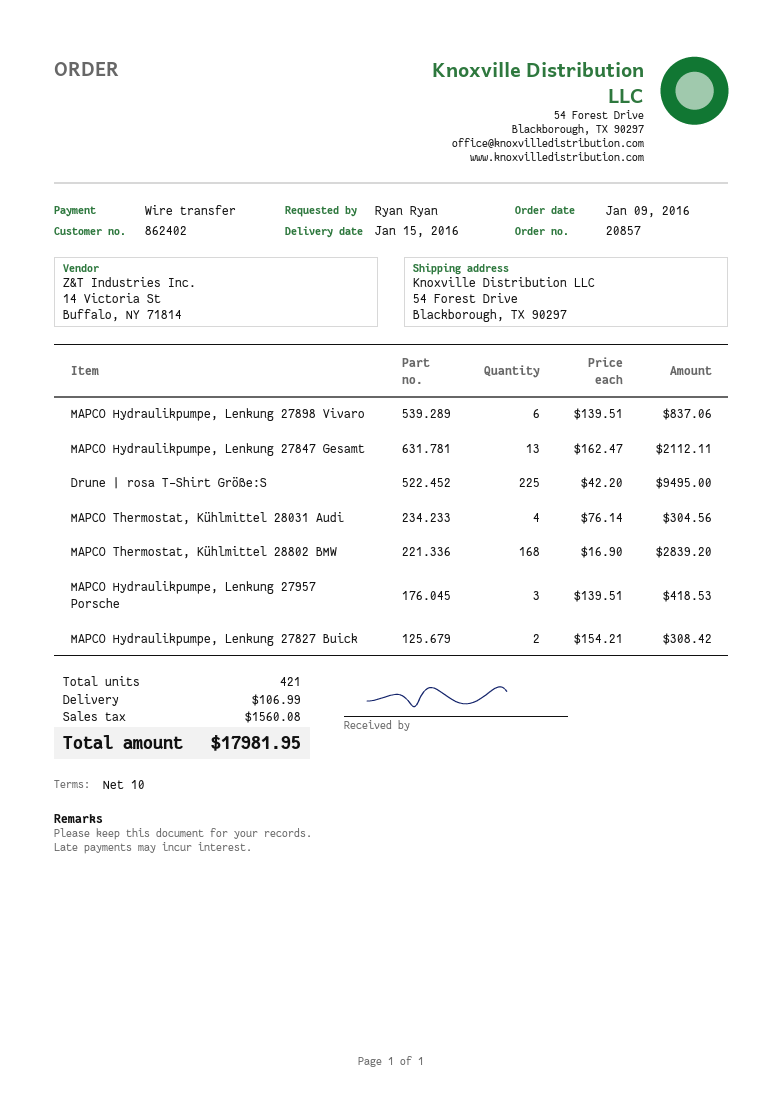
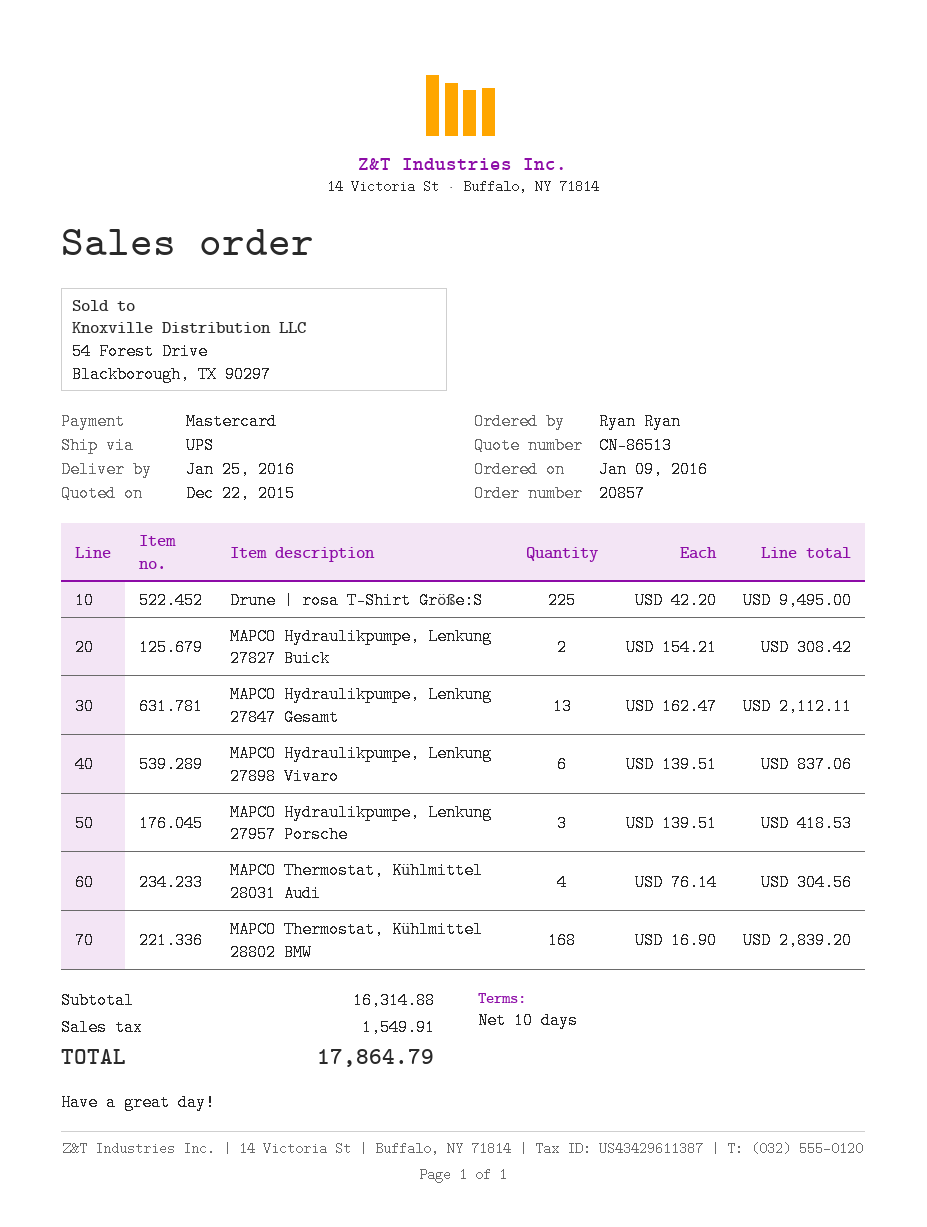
delivery date: 2016-01-15 -> 2016-01-25
payment method: bank transfer -> Mastercard
shipping: 106.99 -> none
tax: 1560.08 -> 1549.91
total: 17981.95 -> 17864.79

